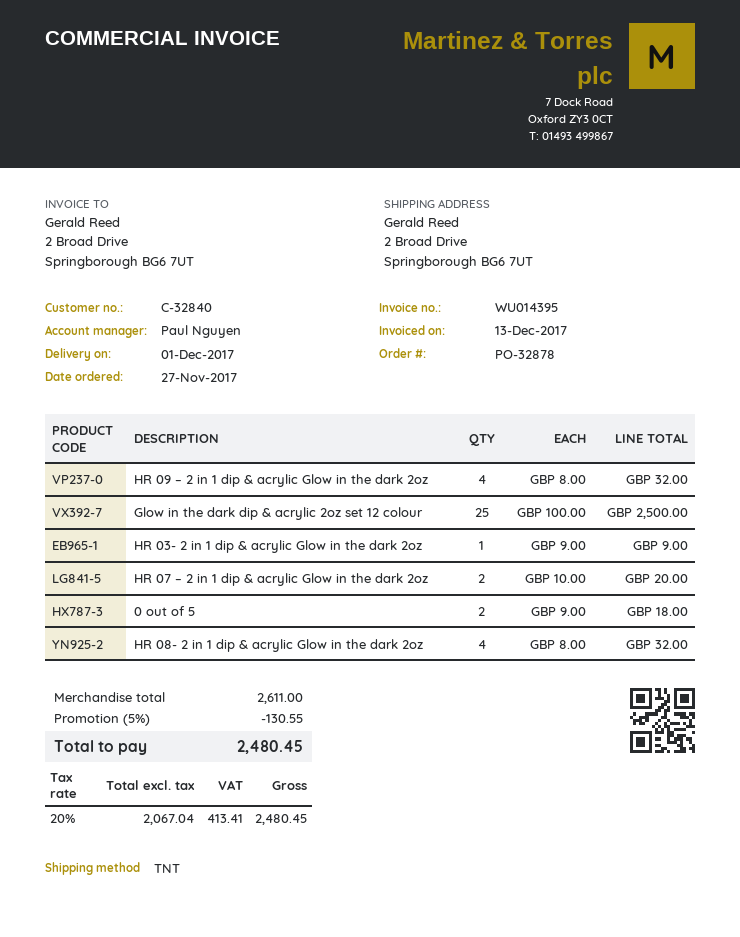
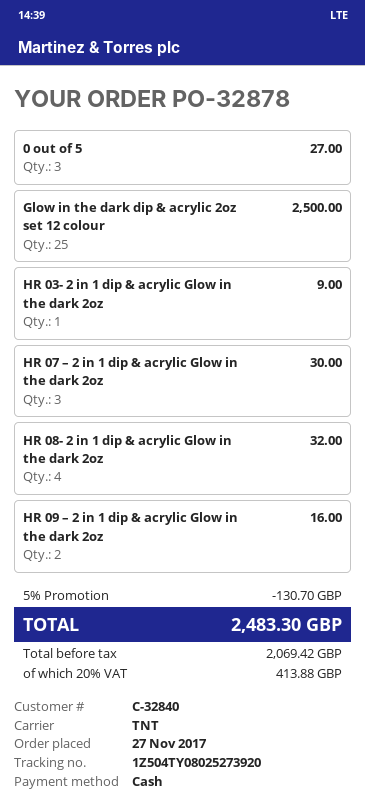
HR 09 – 2 in 1 dip & acrylic Glow in the dark 2oz: 4 for 32.00 -> 2 for 16.00
HR 07 – 2 in 1 dip & acrylic Glow in the dark 2oz: 2 for 20.00 -> 3 for 30.00
0 out of 5: 2 for 18.00 -> 3 for 27.00
discount: 5% = 130.55 -> 5% = 130.70
net: 2067.04 -> 2069.42
tax: 20% = 413.41 -> 20% = 413.88
total: 2480.45 -> 2483.30

